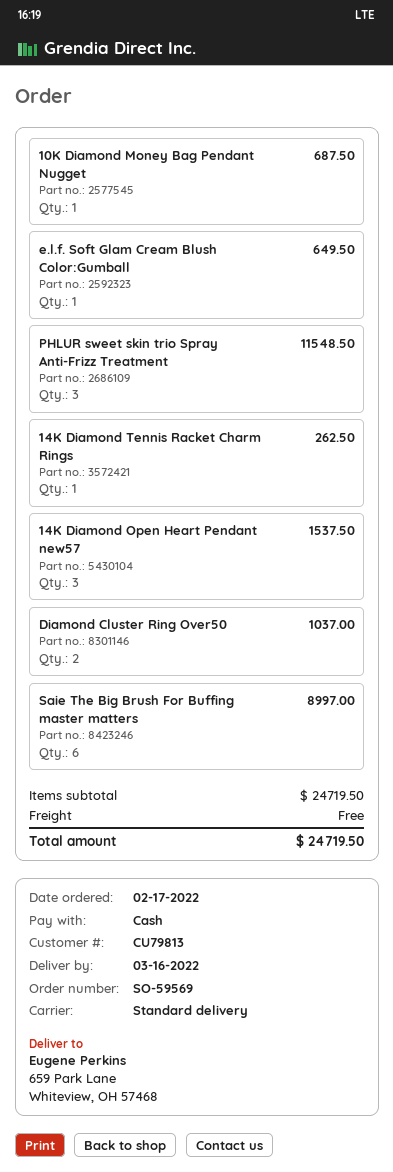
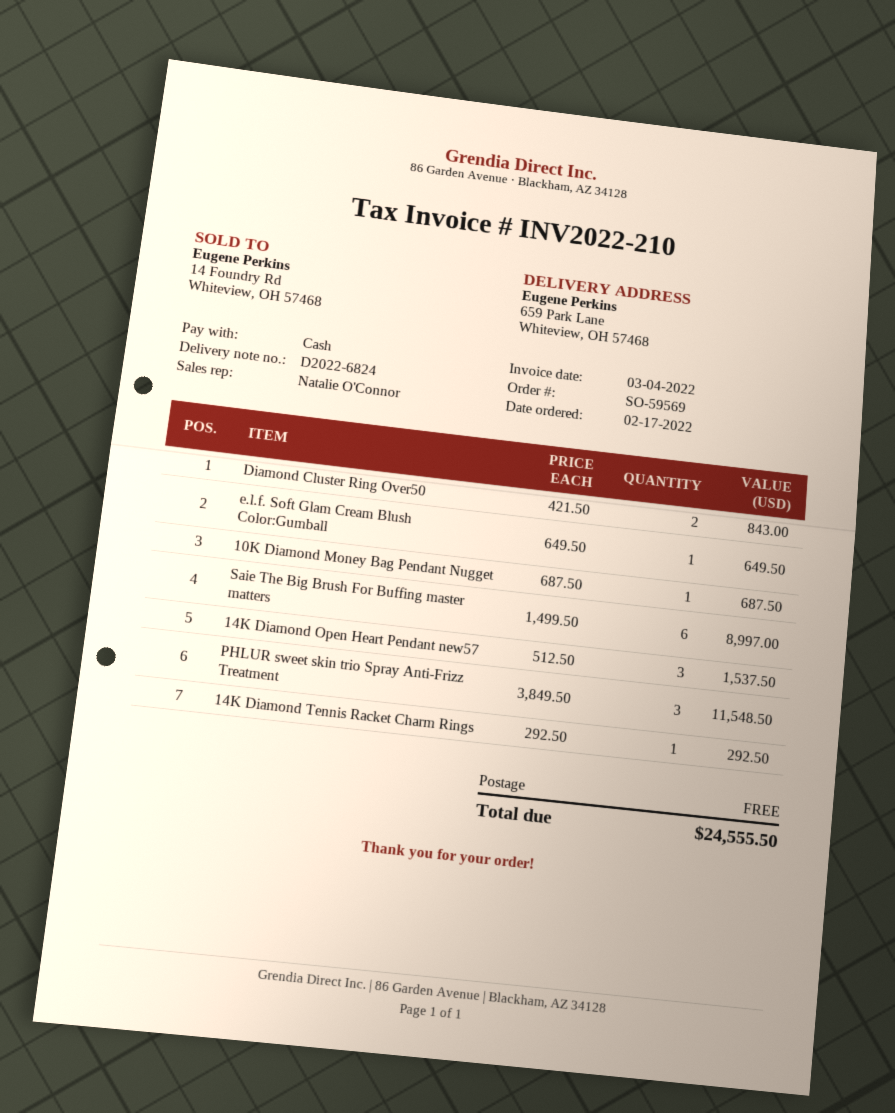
14K Diamond Tennis Racket Charm Rings: 1 for 262.50 -> 1 for 292.50
Diamond Cluster Ring Over50: 2 for 1037.00 -> 2 for 843.00
total: 24719.50 -> 24555.50

